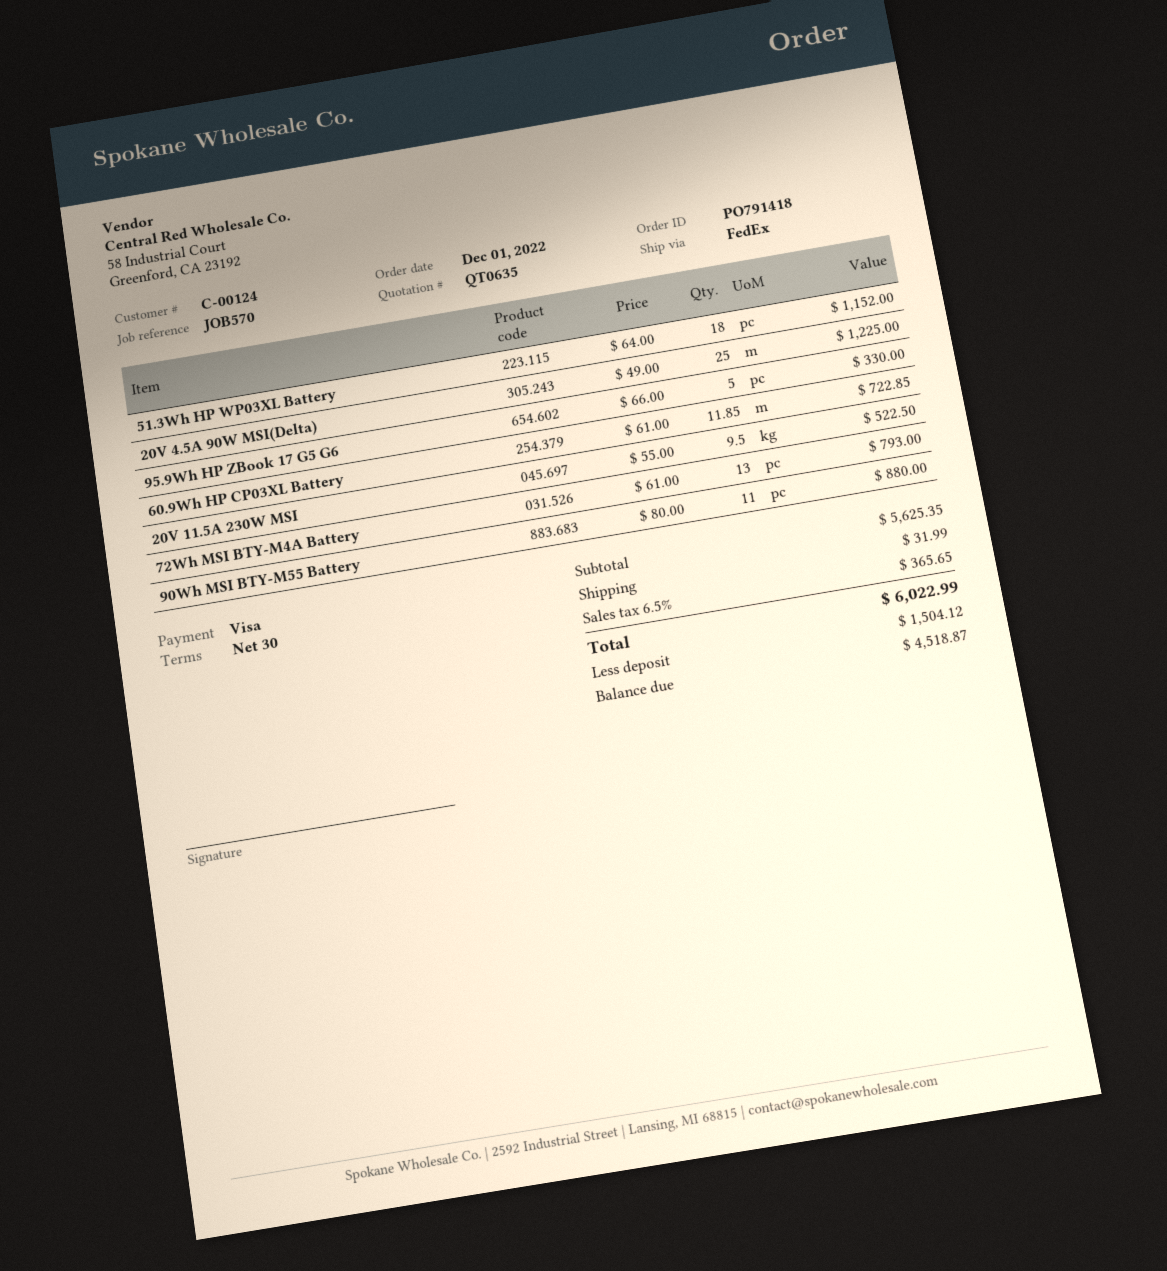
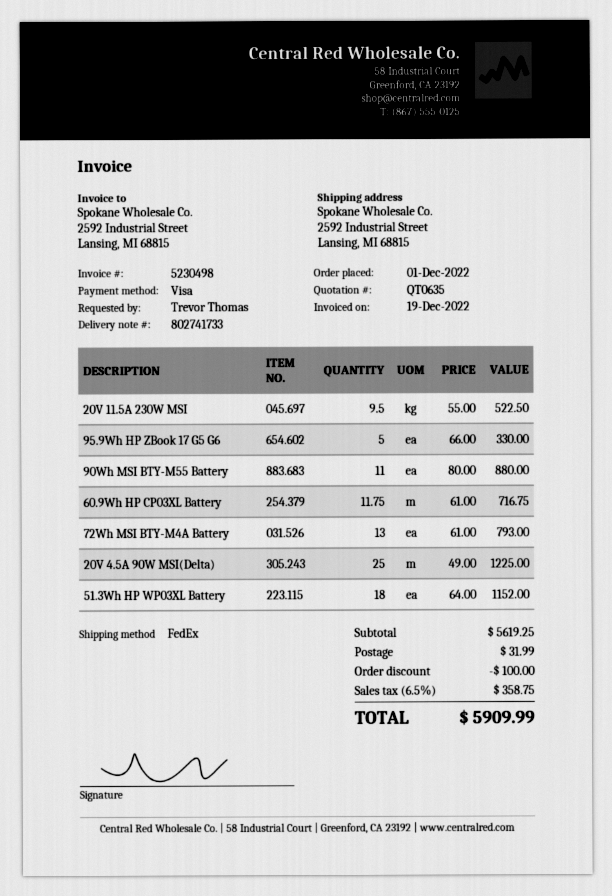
60.9Wh HP CP03XL Battery: 11.85 x 61.00 = 722.85 -> 11.75 x 61.00 = 716.75
subtotal: 5625.35 -> 5619.25
discount: none -> 100.00
tax: 6.5% = 365.65 -> 6.5% = 358.75
total: 6022.99 -> 5909.99

